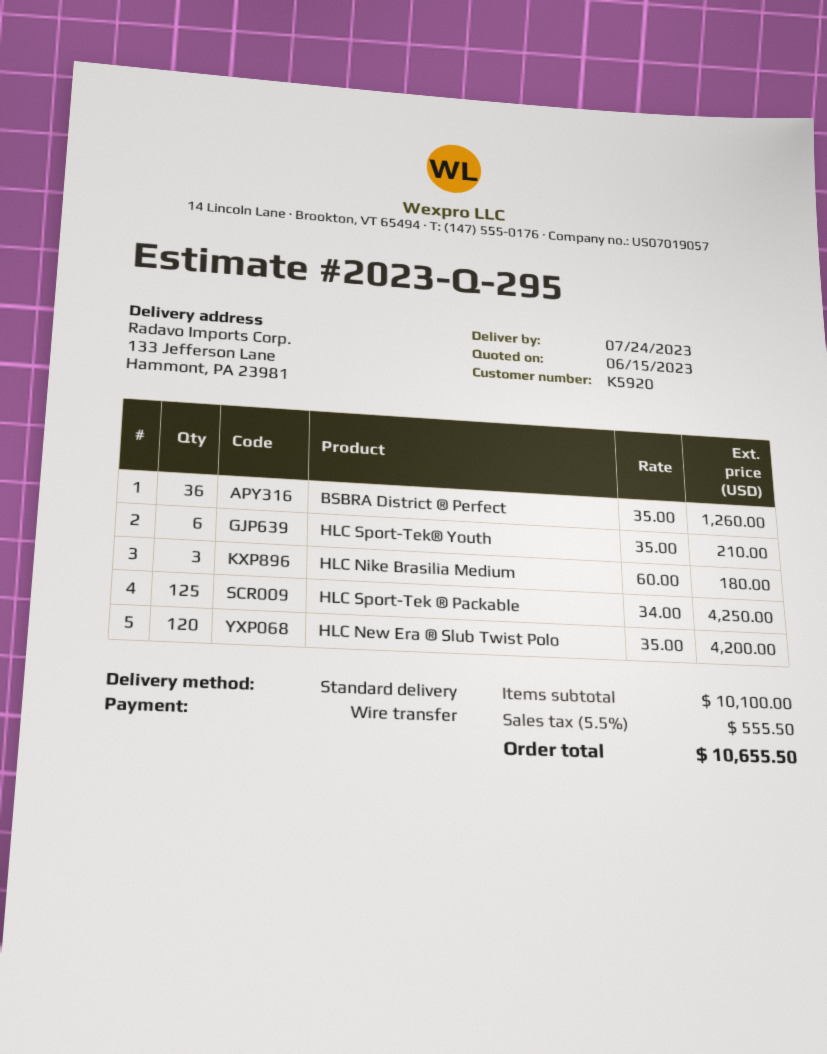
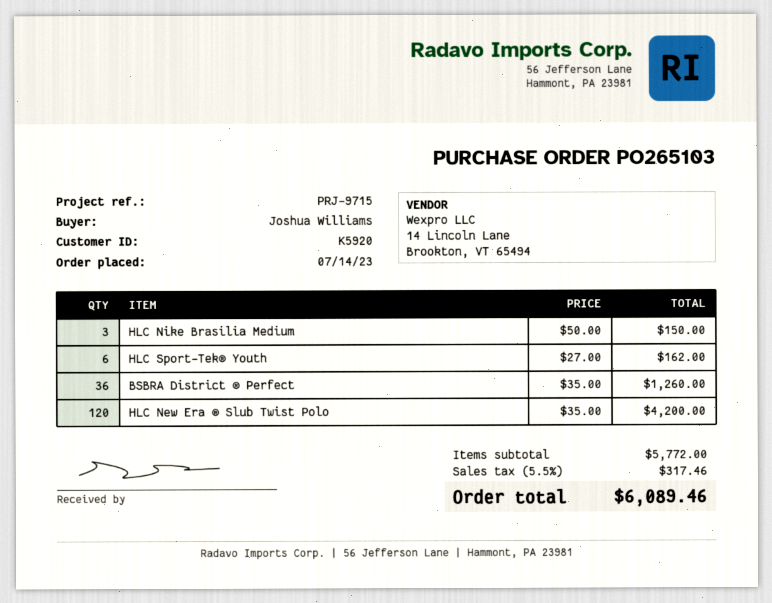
HLC Sport-Tek® Youth: 6 x 35.00 = 210.00 -> 6 x 27.00 = 162.00
HLC Nike Brasilia Medium: 3 x 60.00 = 180.00 -> 3 x 50.00 = 150.00
HLC Sport-Tek ® Packable: 125 x 34.00 = 4250.00 -> none
subtotal: 10100.00 -> 5772.00
tax: 5.5% = 555.50 -> 5.5% = 317.46
total: 10655.50 -> 6089.46

